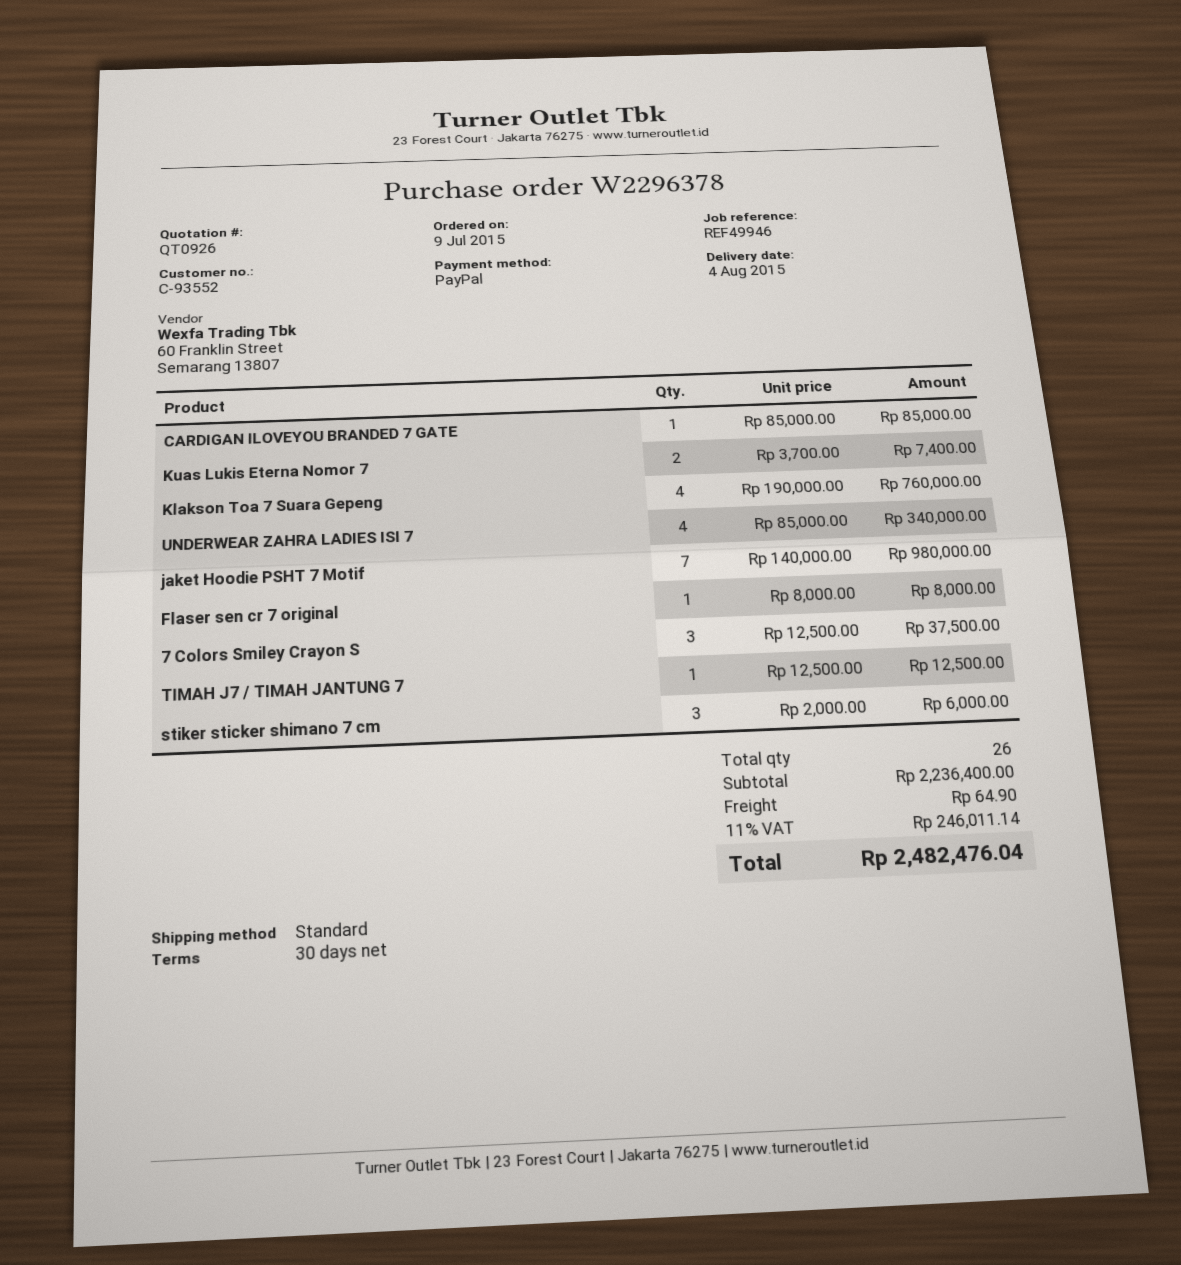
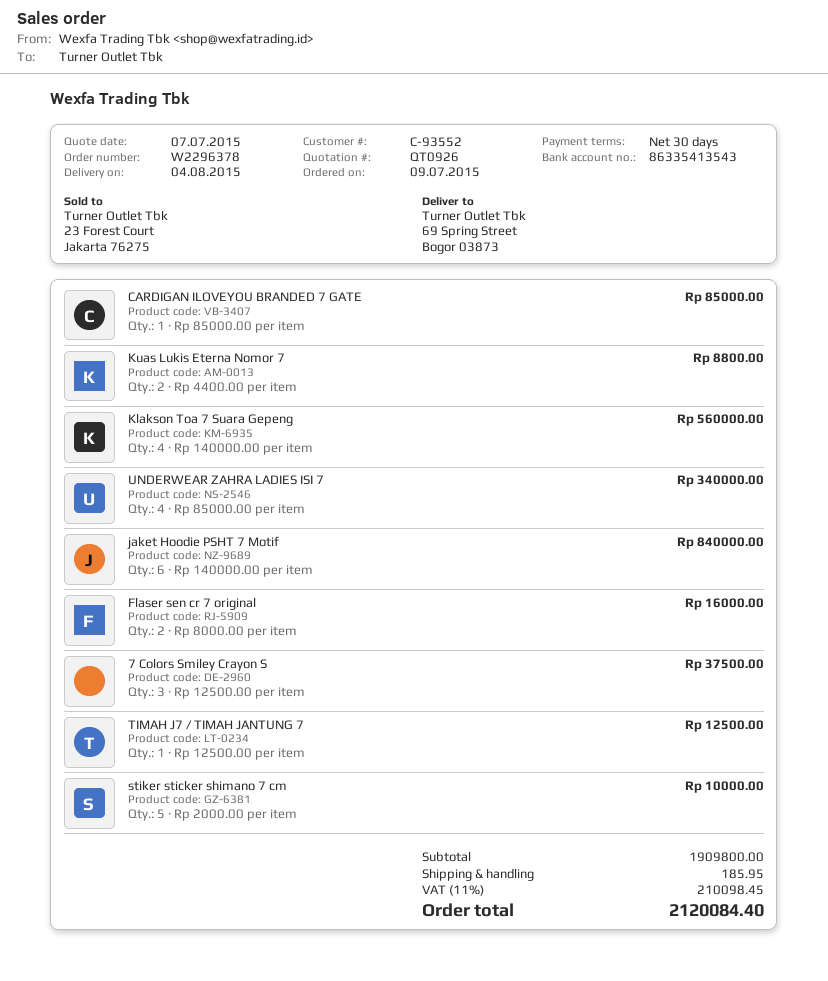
Kuas Lukis Eterna Nomor 7: 2 x 3700.00 = 7400.00 -> 2 x 4400.00 = 8800.00
Klakson Toa 7 Suara Gepeng: 4 x 190000.00 = 760000.00 -> 4 x 140000.00 = 560000.00
jaket Hoodie PSHT 7 Motif: 7 x 140000.00 = 980000.00 -> 6 x 140000.00 = 840000.00
Flaser sen cr 7 original: 1 x 8000.00 = 8000.00 -> 2 x 8000.00 = 16000.00
stiker sticker shimano 7 cm: 3 x 2000.00 = 6000.00 -> 5 x 2000.00 = 10000.00
subtotal: 2236400.00 -> 1909800.00
shipping: 64.90 -> 185.95
tax: 11% = 246011.14 -> 11% = 210098.45
total: 2482476.04 -> 2120084.40

